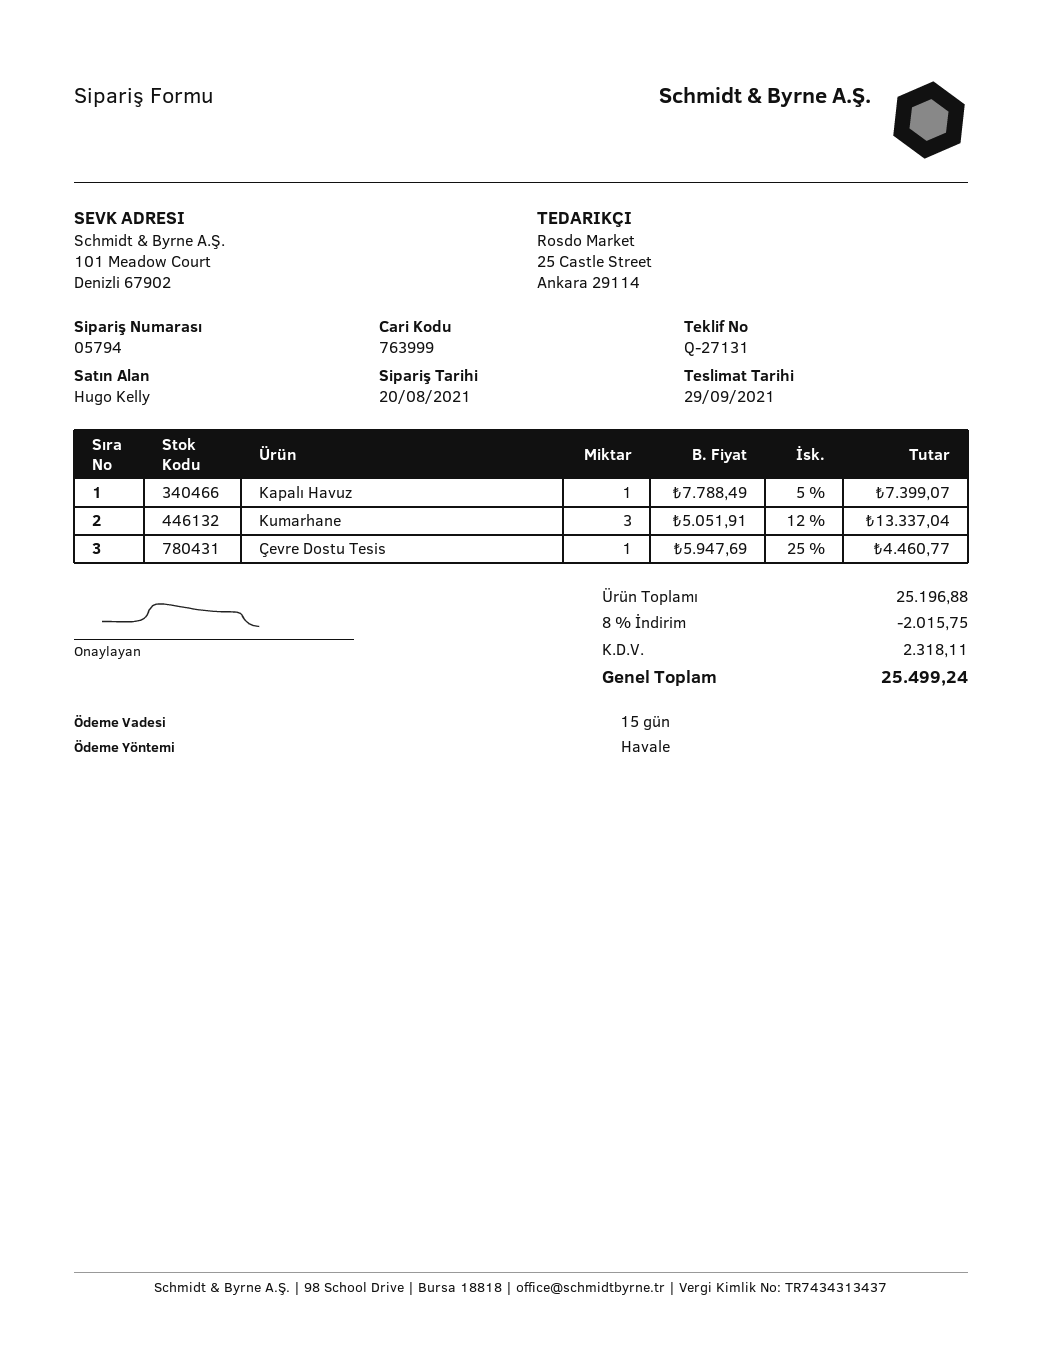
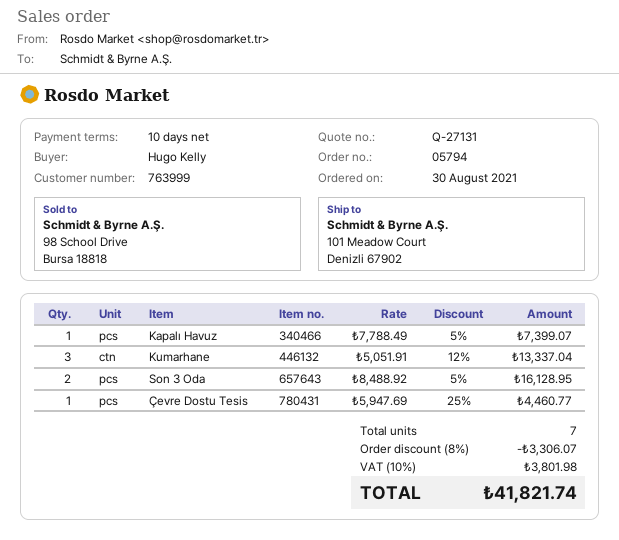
order date: 2021-08-20 -> 2021-08-30
payment terms: 15 days -> 10 days
Son 3 Oda: none -> 2 x 8488.92 - 5% = 16128.95
discount: 8% = 2015.75 -> 8% = 3306.07
tax: 2318.11 -> 3801.98
total: 25499.24 -> 41821.74

